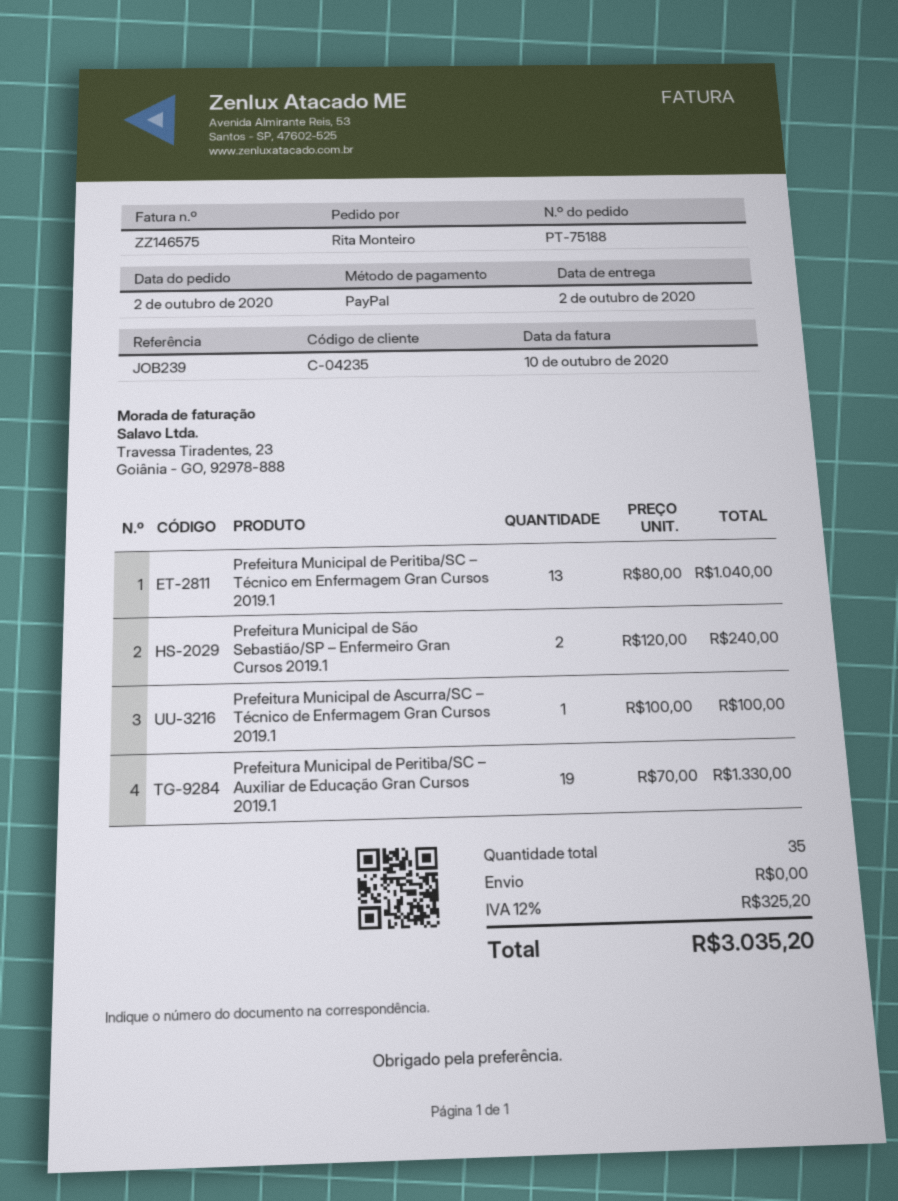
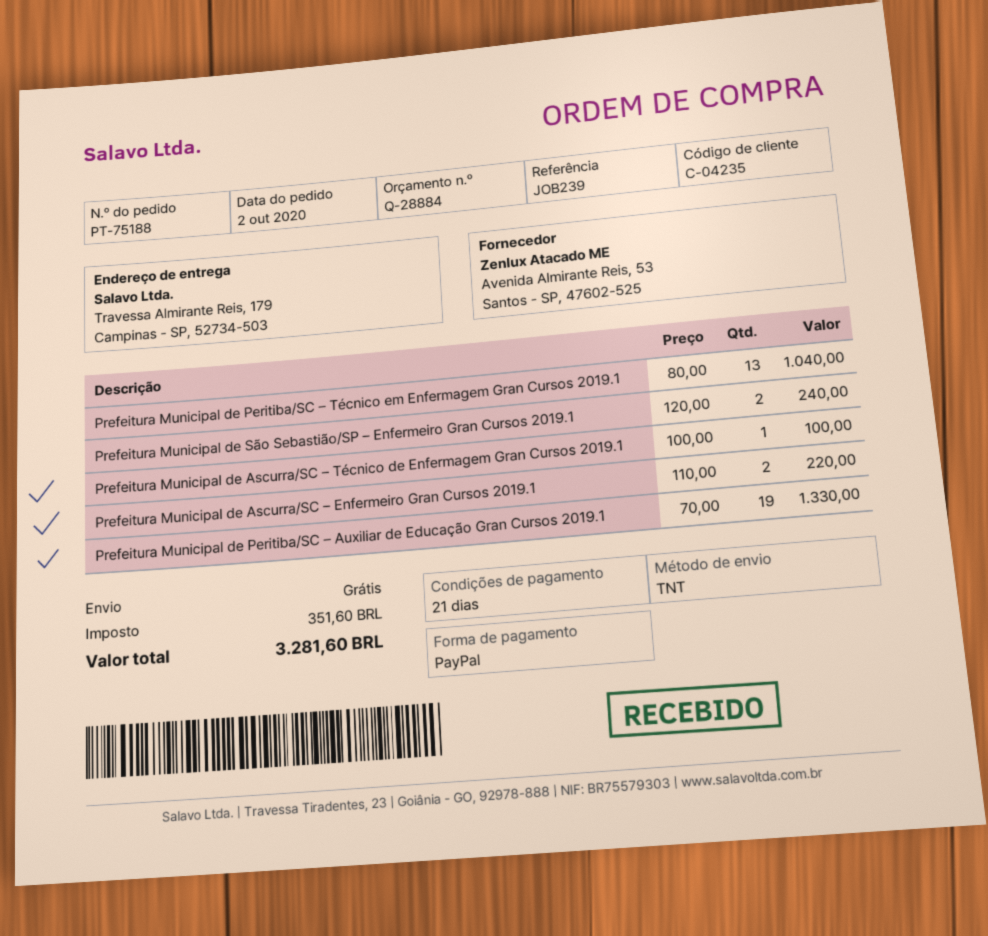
Prefeitura Municipal de Ascurra/SC – Enfermeiro Gran Cursos 2019.1: none -> 2 x 110.00 = 220.00
tax: 325.20 -> 351.60
total: 3035.20 -> 3281.60

